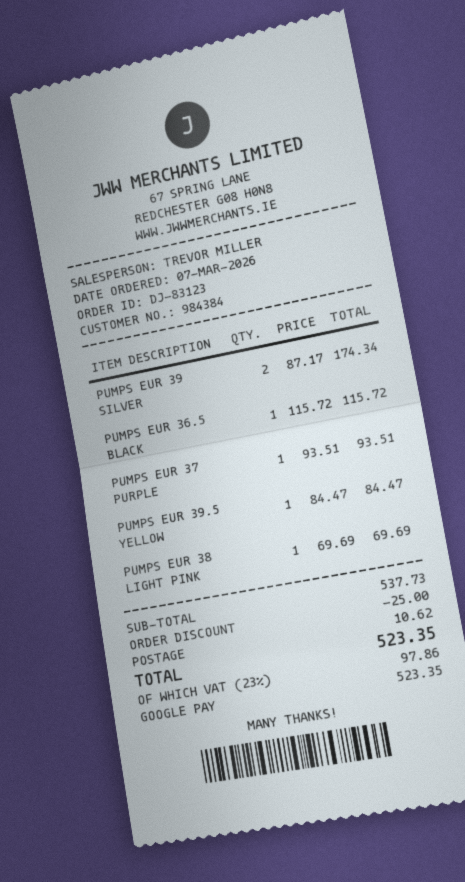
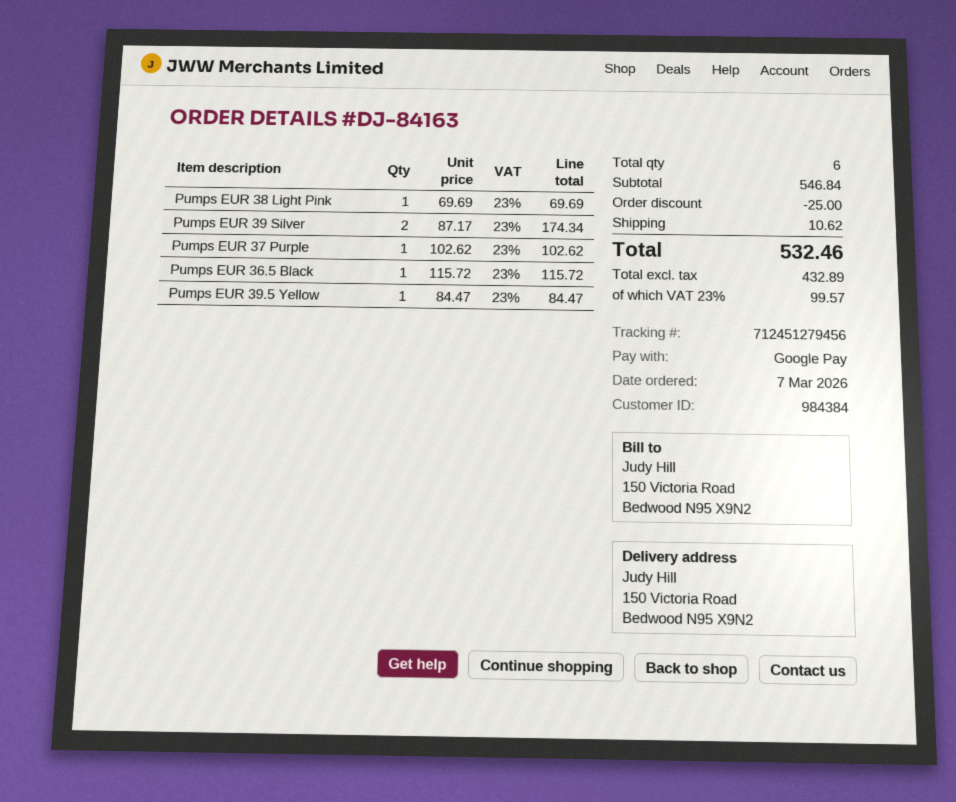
order number: DJ-83123 -> DJ-84163
PUMPS EUR 37 PURPLE: 1 x 93.51 = 93.51 -> 1 x 102.62 = 102.62
subtotal: 537.73 -> 546.84
tax: 23% = 97.86 -> 23% = 99.57
total: 523.35 -> 532.46

